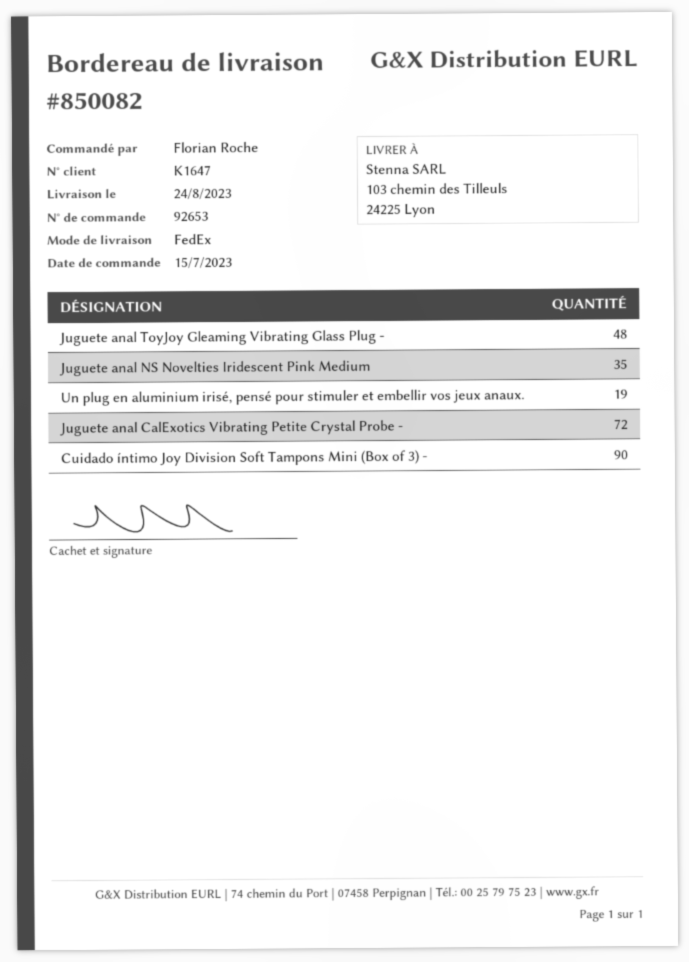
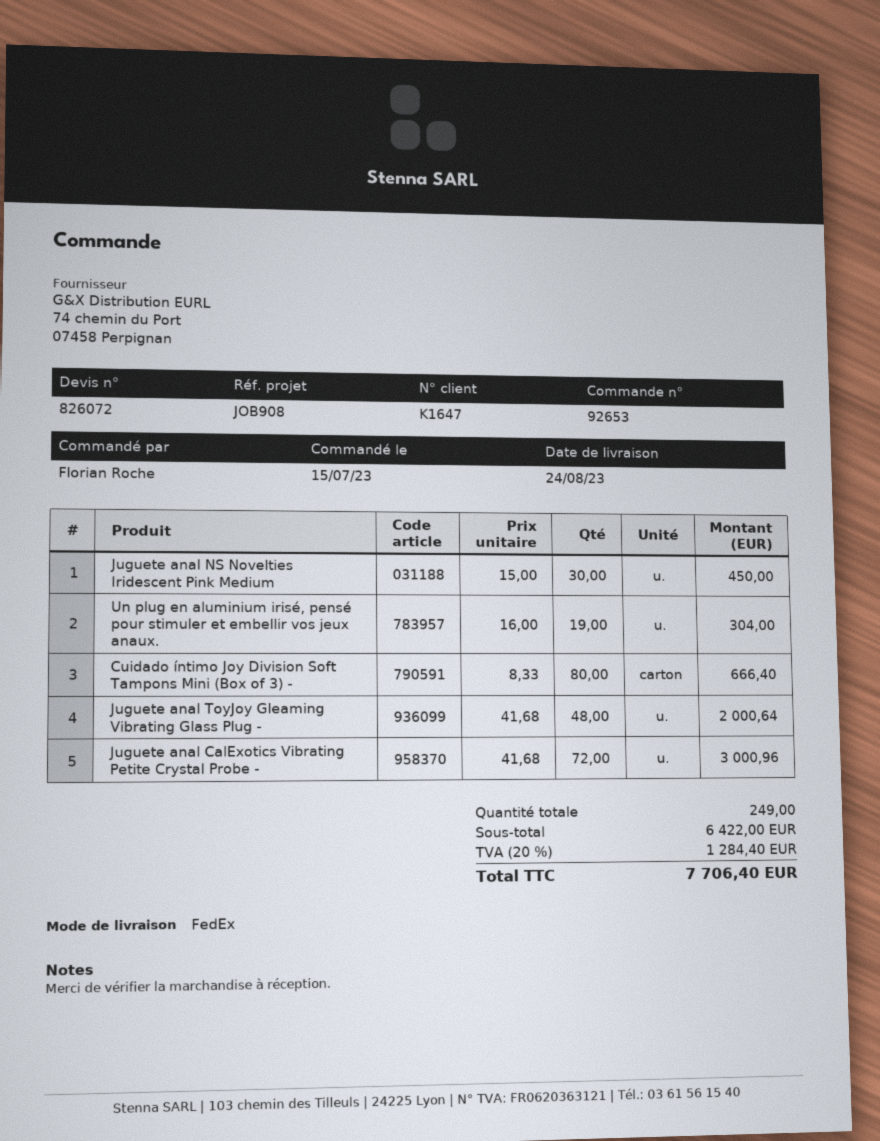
Juguete anal NS Novelties Iridescent Pink Medium: 35 -> 30
Cuidado íntimo Joy Division Soft Tampons Mini (Box of 3) -: 90 -> 80

